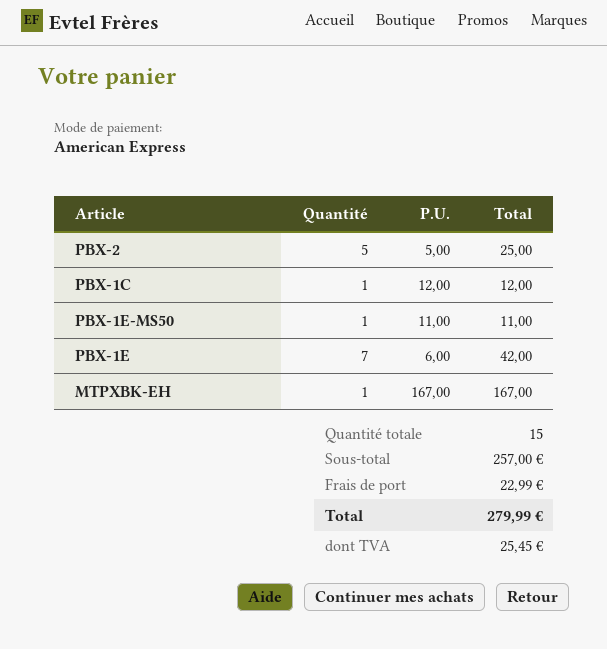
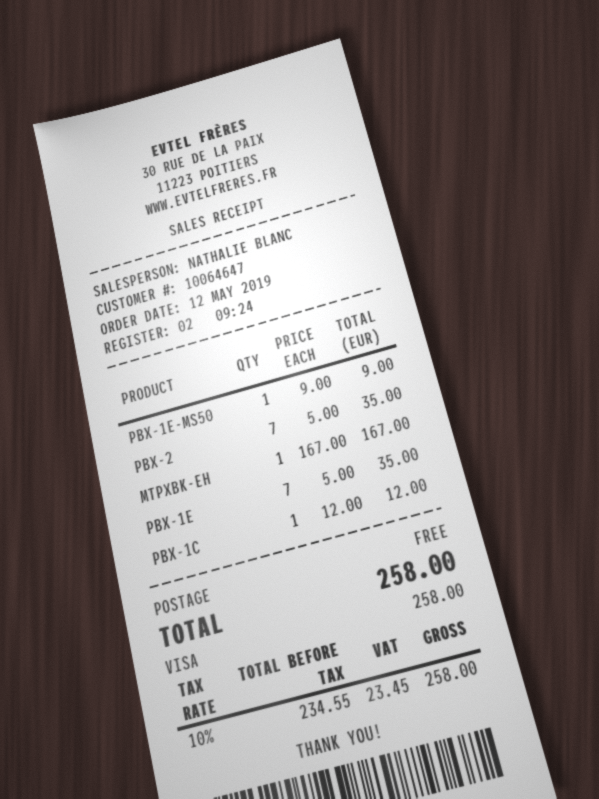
payment method: American Express -> Visa
PBX-2: 5 x 5.00 = 25.00 -> 7 x 5.00 = 35.00
PBX-1E-MS50: 1 x 11.00 = 11.00 -> 1 x 9.00 = 9.00
PBX-1E: 7 x 6.00 = 42.00 -> 7 x 5.00 = 35.00
shipping: 22.99 -> 0.00
tax: 25.45 -> 23.45
total: 279.99 -> 258.00

